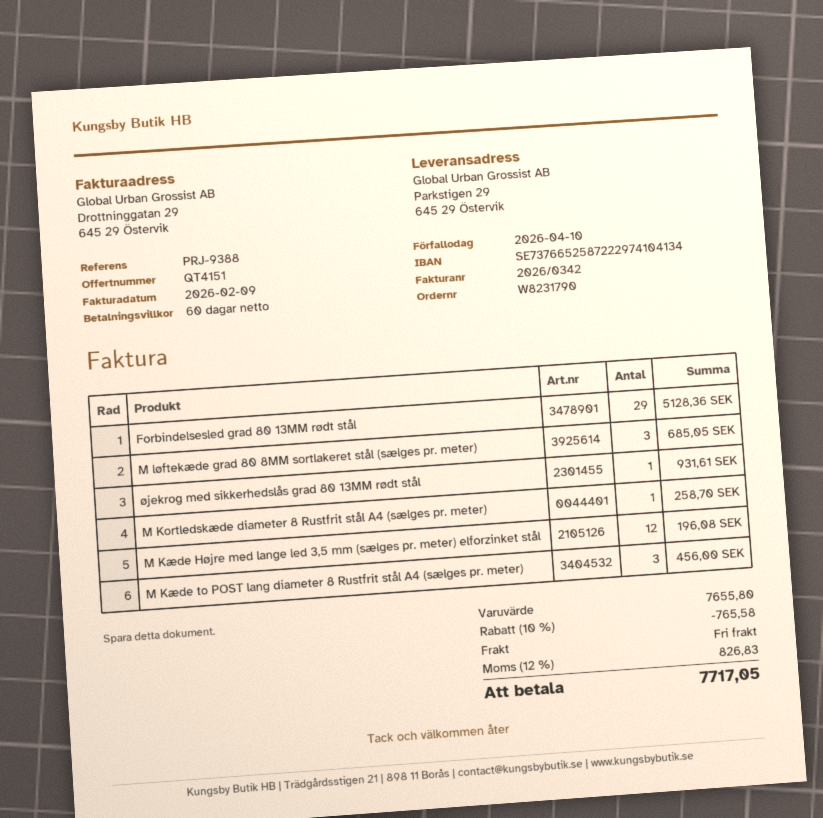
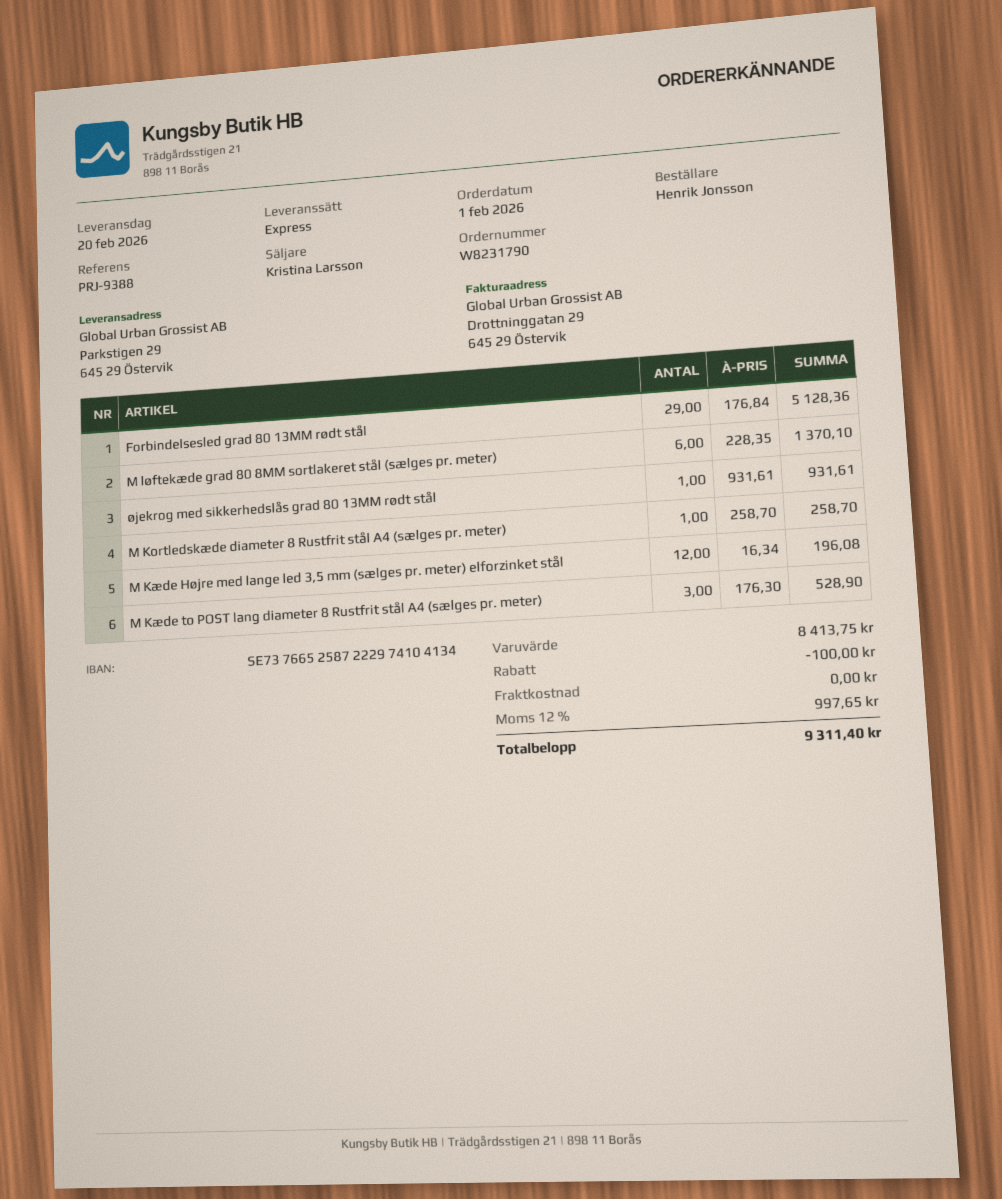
M løftekæde grad 80 8MM sortlakeret stål (sælges pr. meter): 3 for 685.05 -> 6 for 1370.10
M Kæde to POST lang diameter 8 Rustfrit stål A4 (sælges pr. meter): 3 for 456.00 -> 3 for 528.90
subtotal: 7655.80 -> 8413.75
discount: 765.58 -> 100.00
tax: 12% = 826.83 -> 12% = 997.65
total: 7717.05 -> 9311.40

